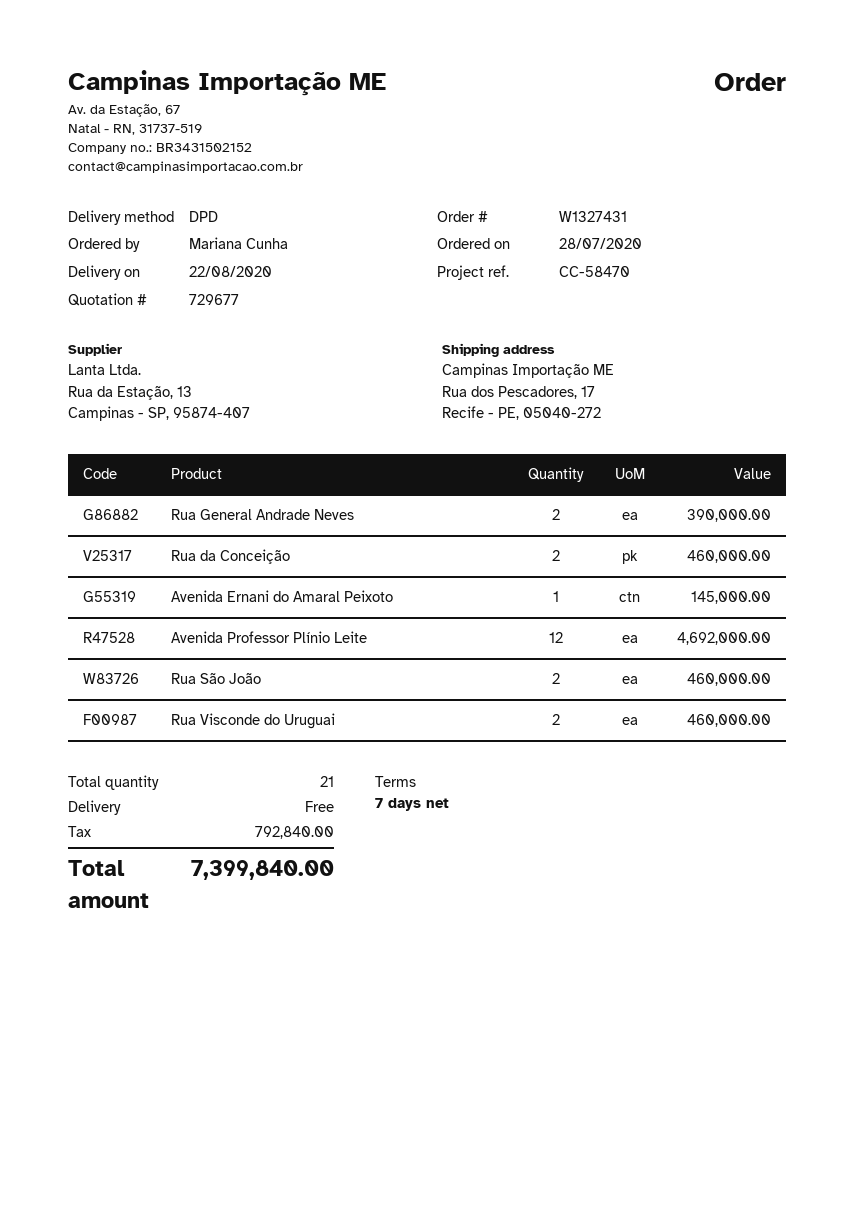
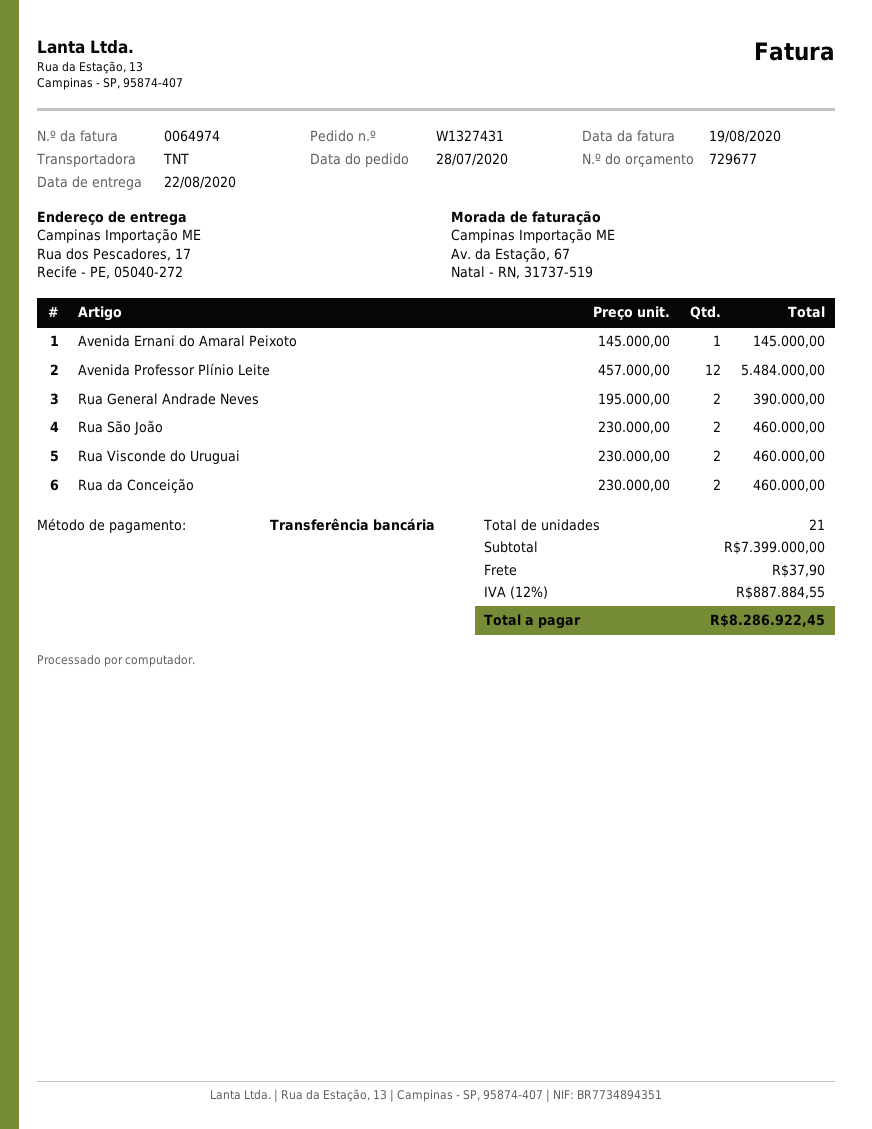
shipping method: DPD -> TNT
Avenida Professor Plínio Leite: 12 for 4692000.00 -> 12 for 5484000.00
shipping: 0.00 -> 37.90
tax: 792840.00 -> 887884.55
total: 7399840.00 -> 8286922.45

